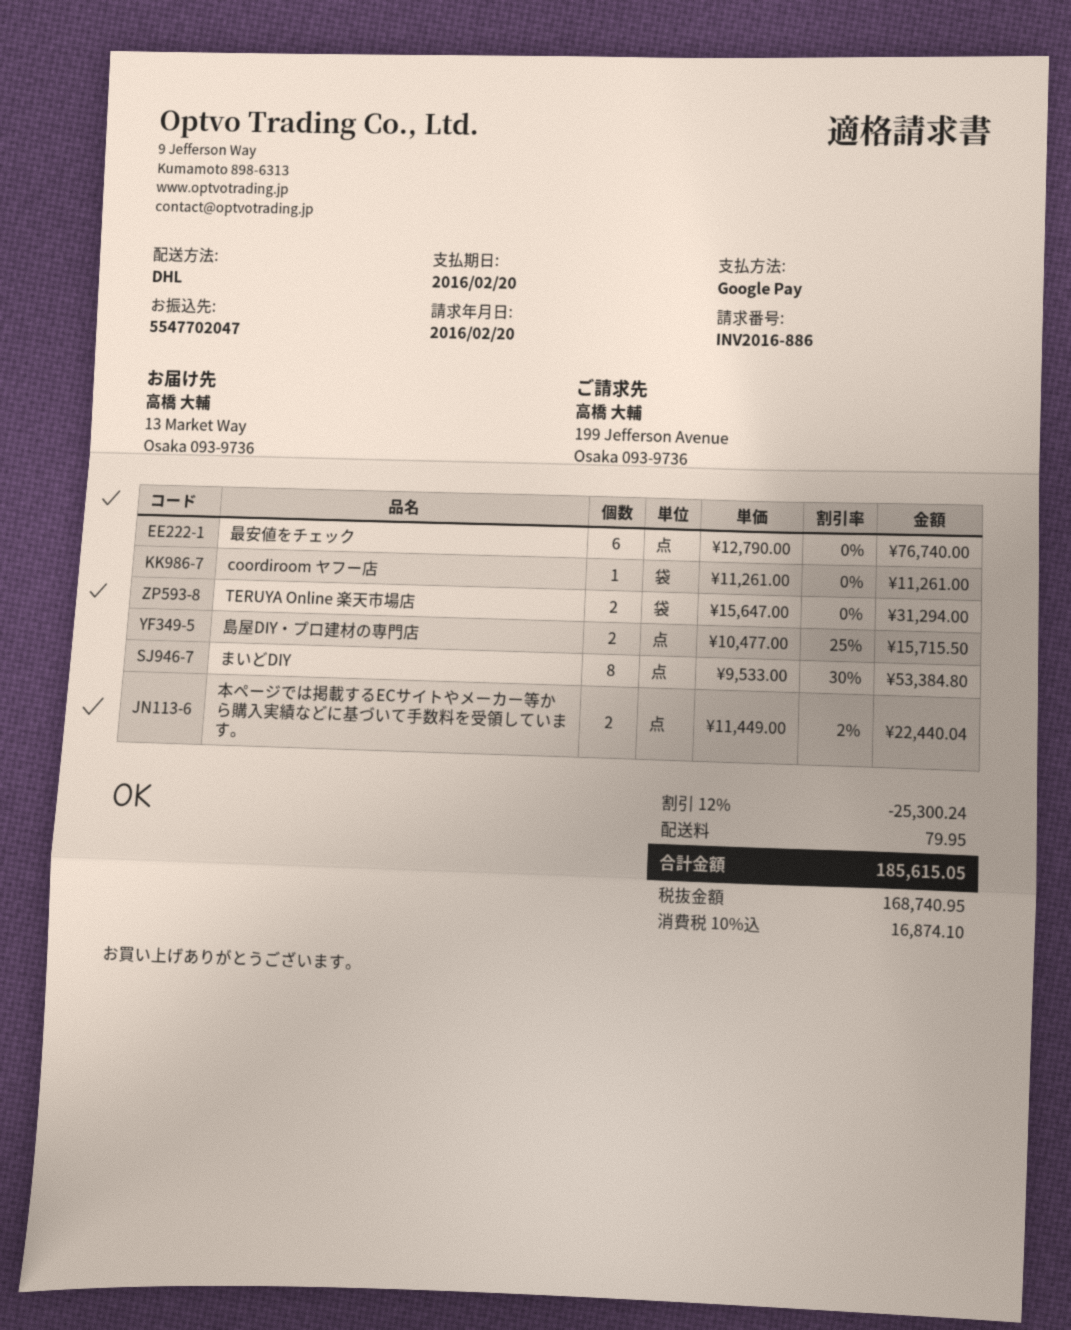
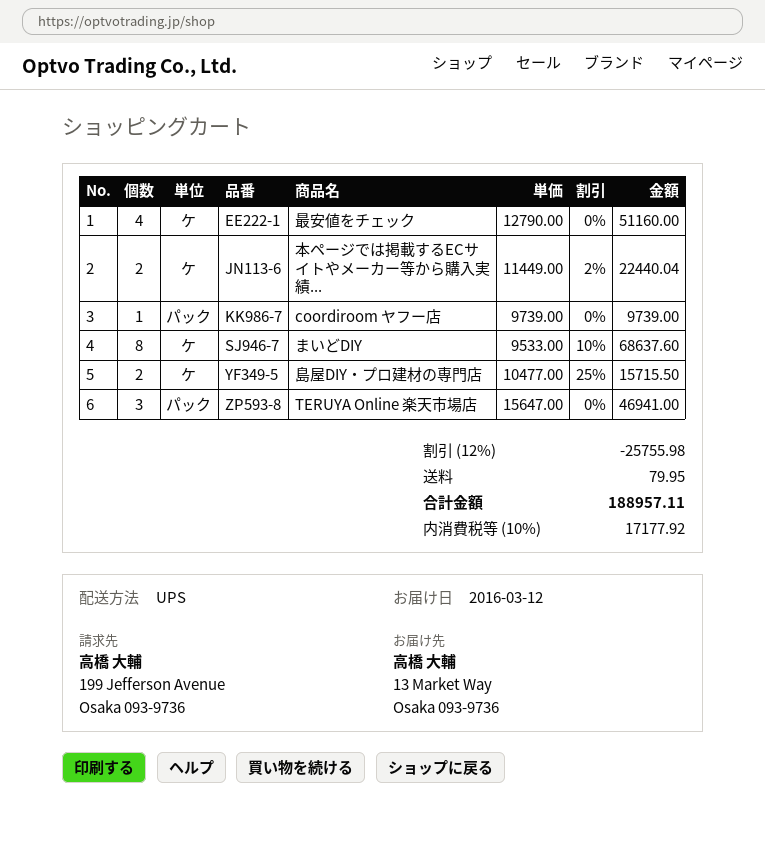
shipping method: DHL -> UPS
最安値をチェック: 6 x 12790.00 = 76740.00 -> 4 x 12790.00 = 51160.00
coordiroom ヤフー店: 1 x 11261.00 = 11261.00 -> 1 x 9739.00 = 9739.00
TERUYA Online 楽天市場店: 2 x 15647.00 = 31294.00 -> 3 x 15647.00 = 46941.00
まいどDIY: 8 x 9533.00 - 30% = 53384.80 -> 8 x 9533.00 - 10% = 68637.60
discount: 12% = 25300.24 -> 12% = 25755.98
tax: 10% = 16874.10 -> 10% = 17177.92
total: 185615.05 -> 188957.11

